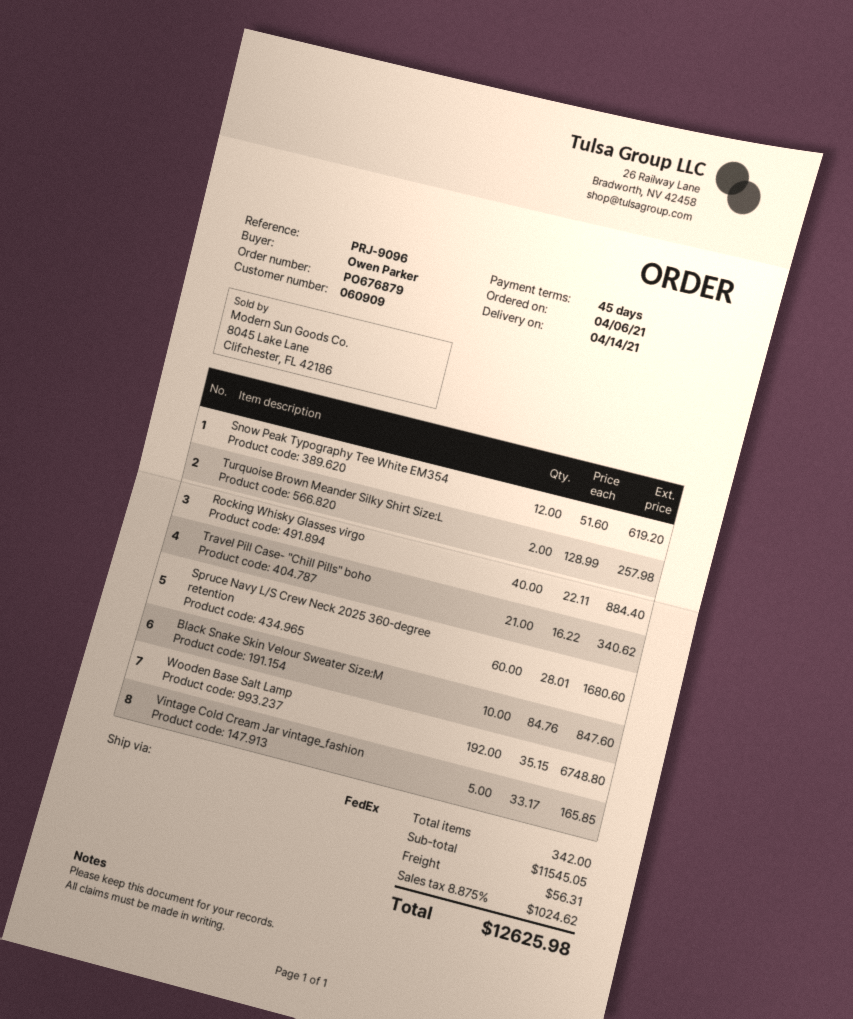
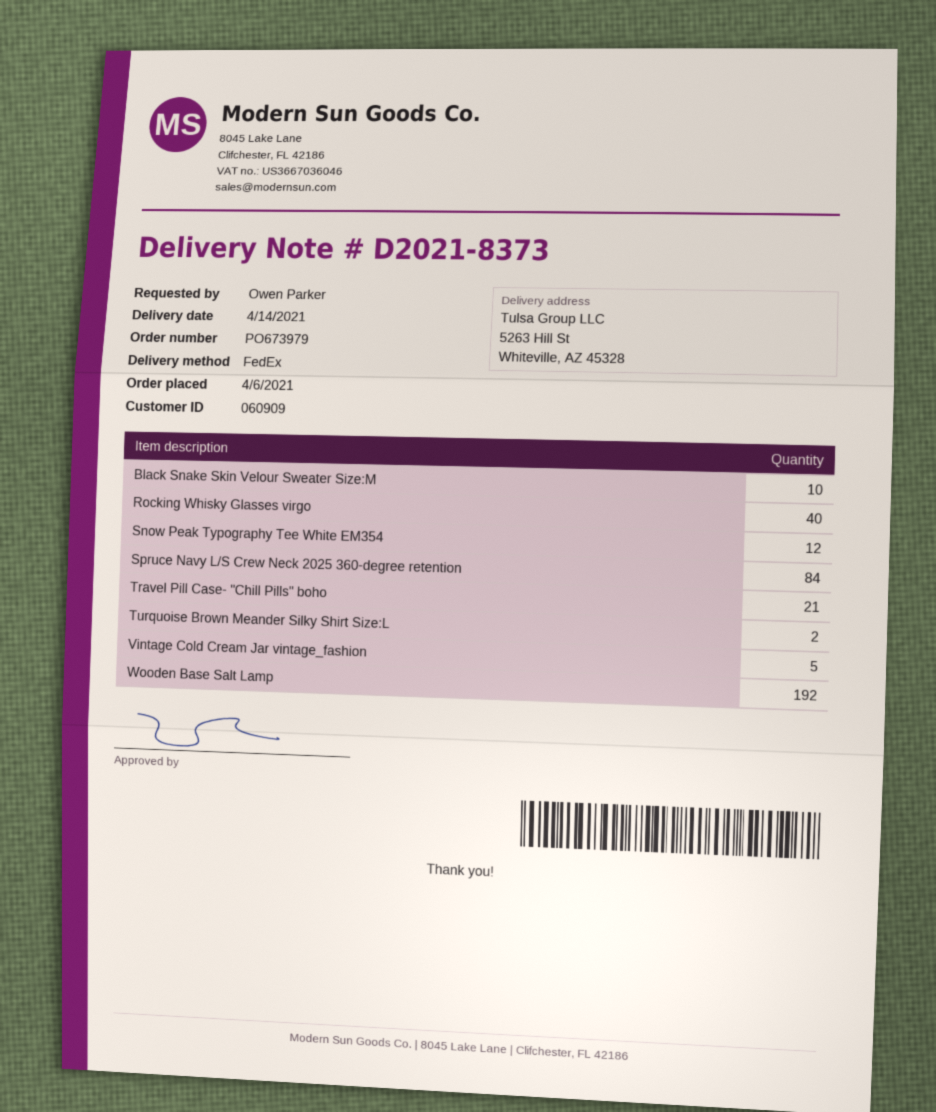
order number: PO676879 -> PO673979
Spruce Navy L/S Crew Neck 2025 360-degree retention: 60 -> 84

